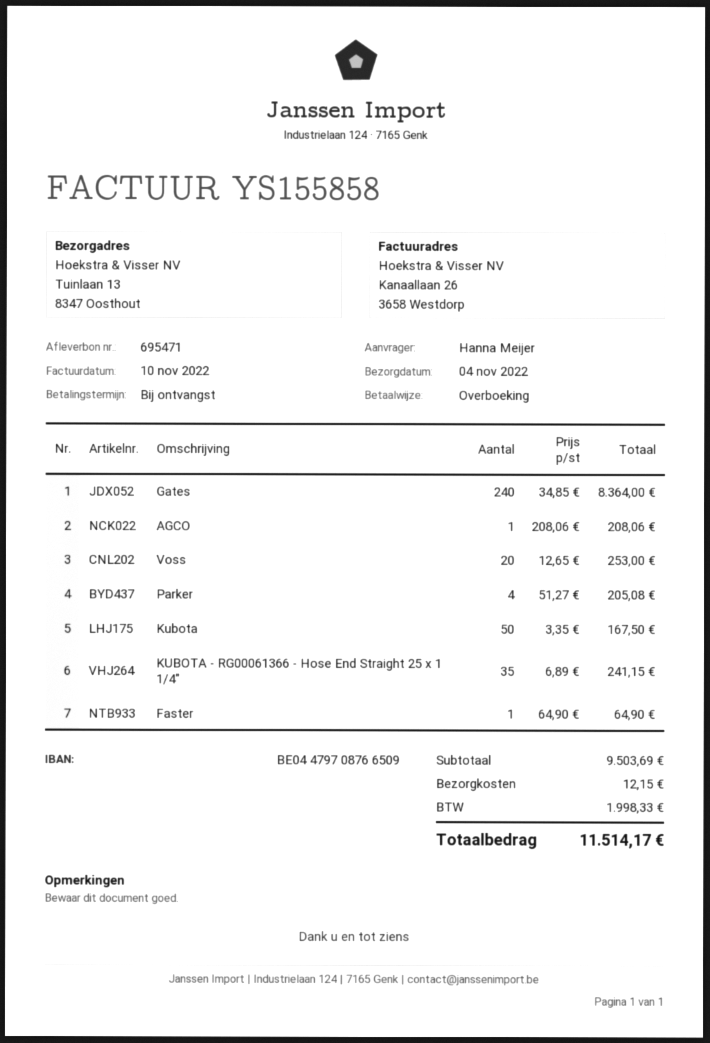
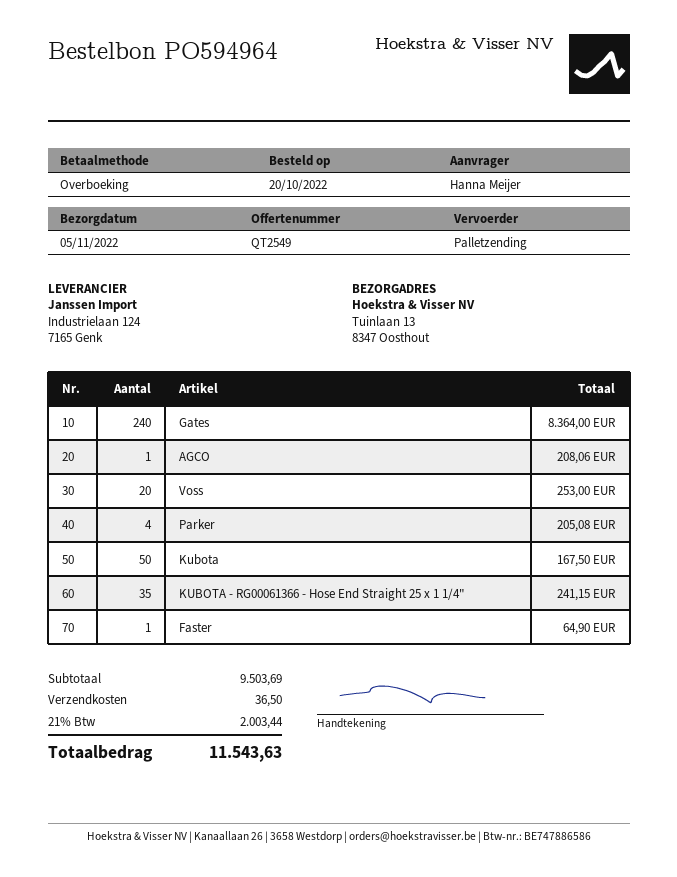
delivery date: 2022-11-04 -> 2022-11-05
shipping: 12.15 -> 36.50
tax: 1998.33 -> 2003.44
total: 11514.17 -> 11543.63

